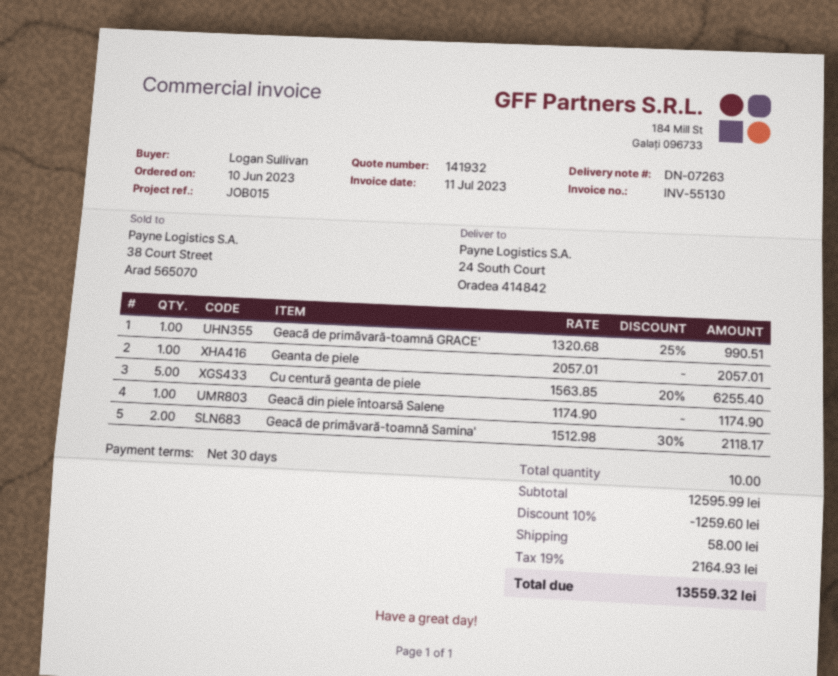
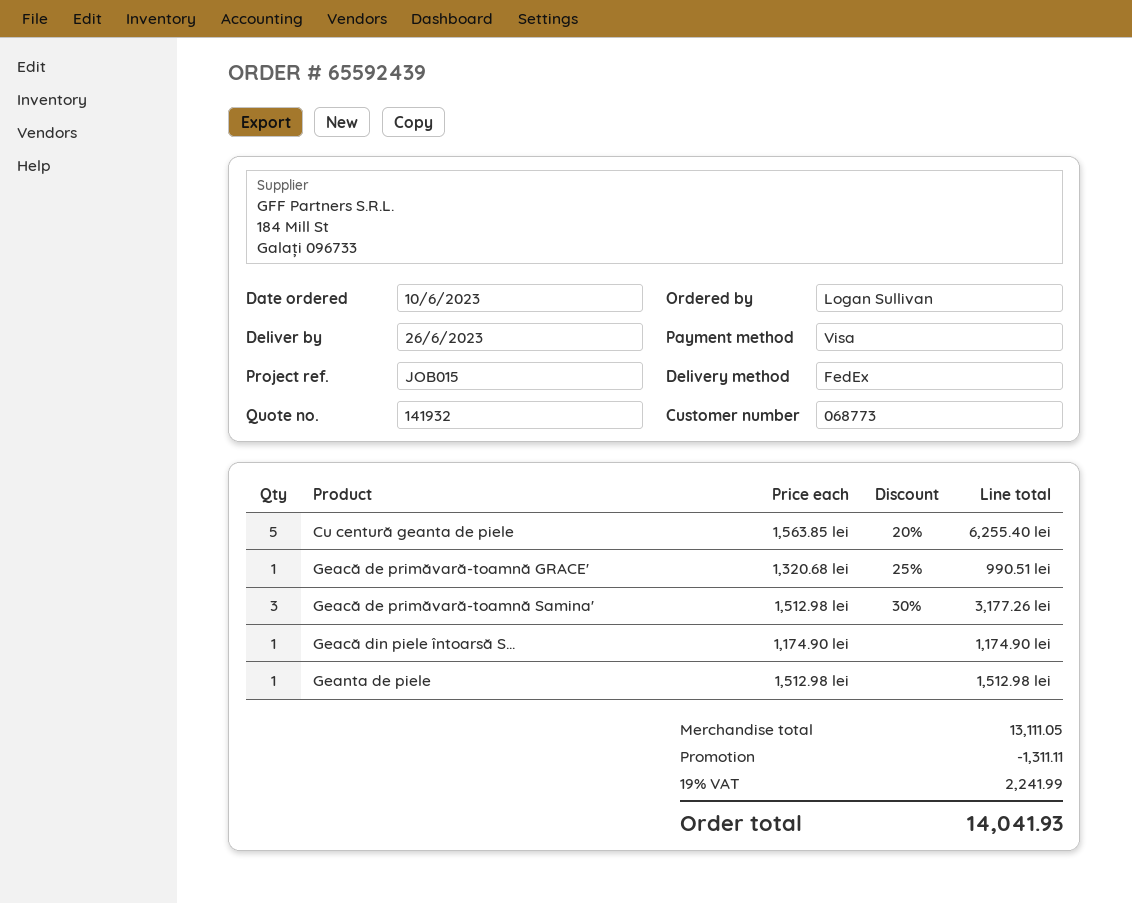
Geanta de piele: 1 x 2057.01 = 2057.01 -> 1 x 1512.98 = 1512.98
Geacă de primăvară-toamnă Samina': 2 x 1512.98 - 30% = 2118.17 -> 3 x 1512.98 - 30% = 3177.26
subtotal: 12595.99 -> 13111.05
discount: 1259.60 -> 1311.11
shipping: 58.00 -> none
tax: 19% = 2164.93 -> 19% = 2241.99
total: 13559.32 -> 14041.93

